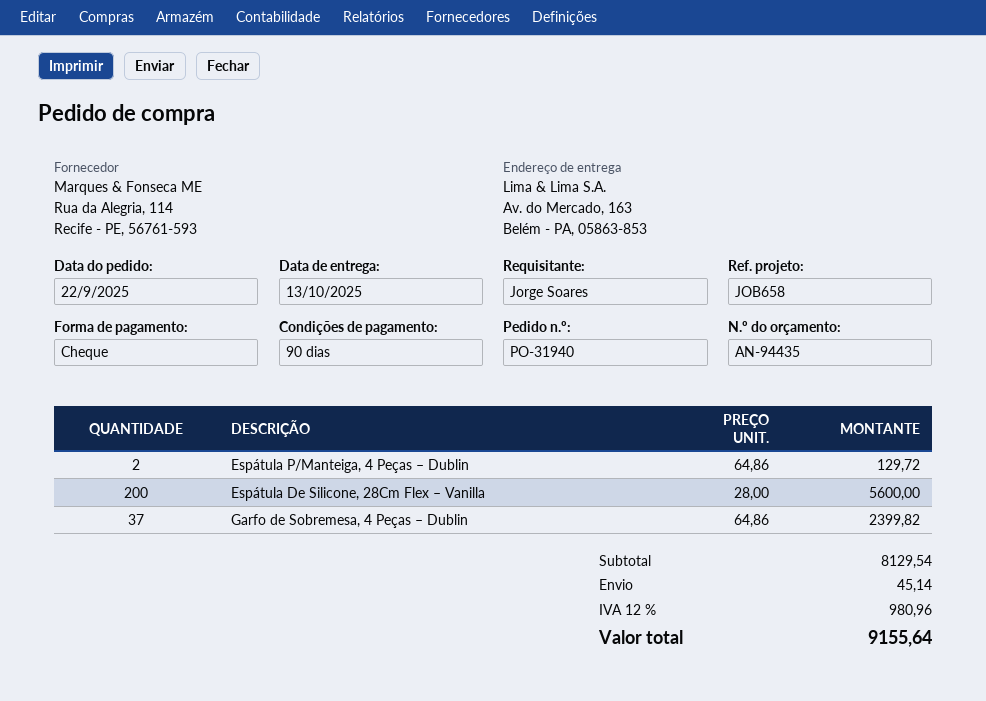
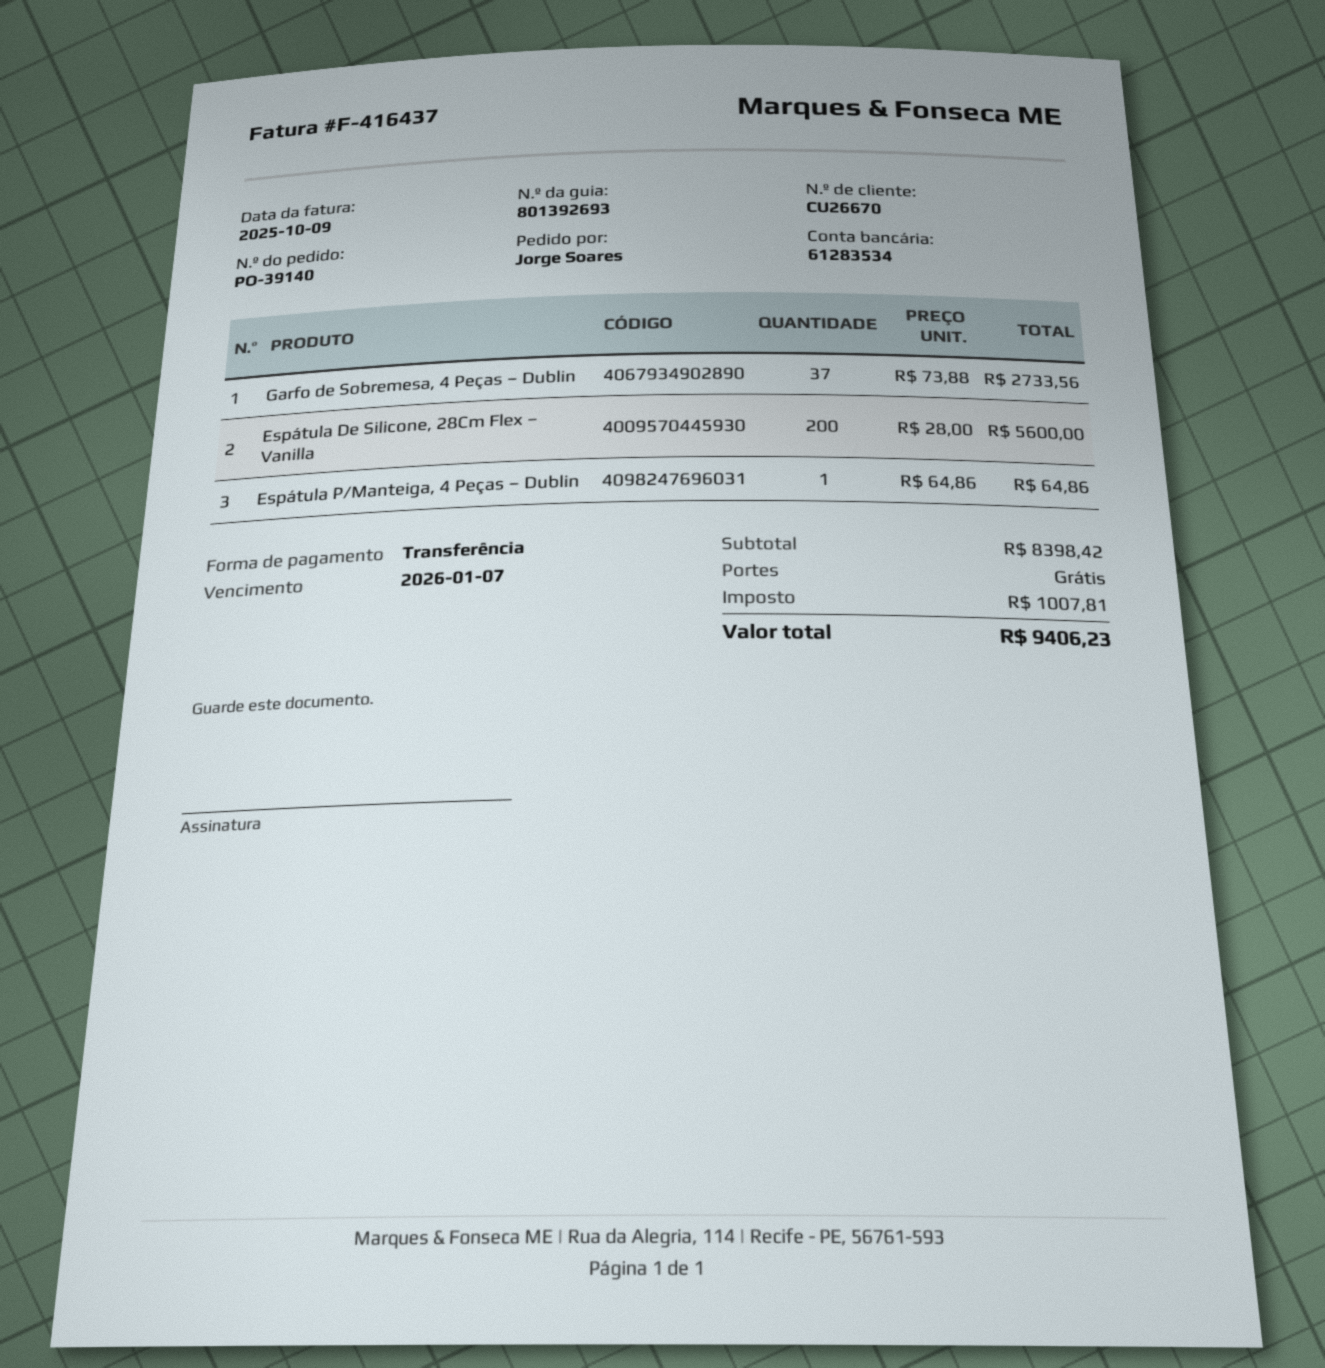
order number: PO-31940 -> PO-39140
payment method: cheque -> bank transfer
Espátula P/Manteiga, 4 Peças – Dublin: 2 x 64.86 = 129.72 -> 1 x 64.86 = 64.86
Garfo de Sobremesa, 4 Peças – Dublin: 37 x 64.86 = 2399.82 -> 37 x 73.88 = 2733.56
subtotal: 8129.54 -> 8398.42
shipping: 45.14 -> 0.00
tax: 980.96 -> 1007.81
total: 9155.64 -> 9406.23

